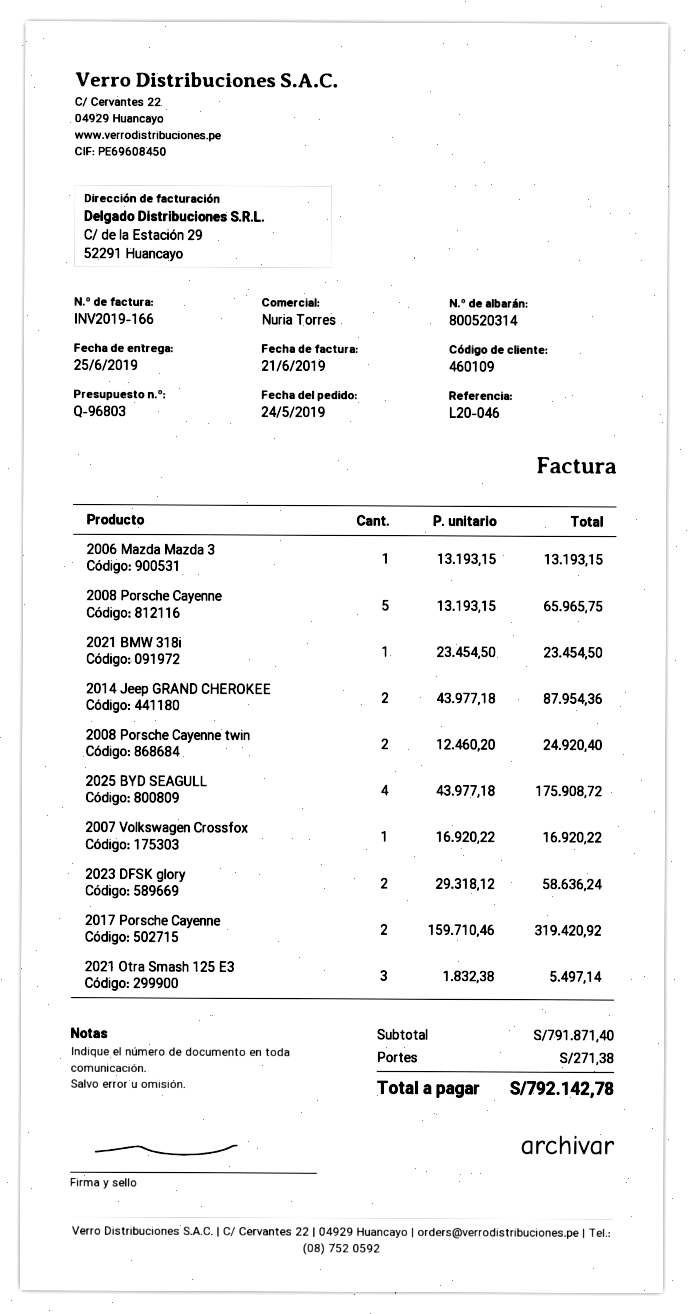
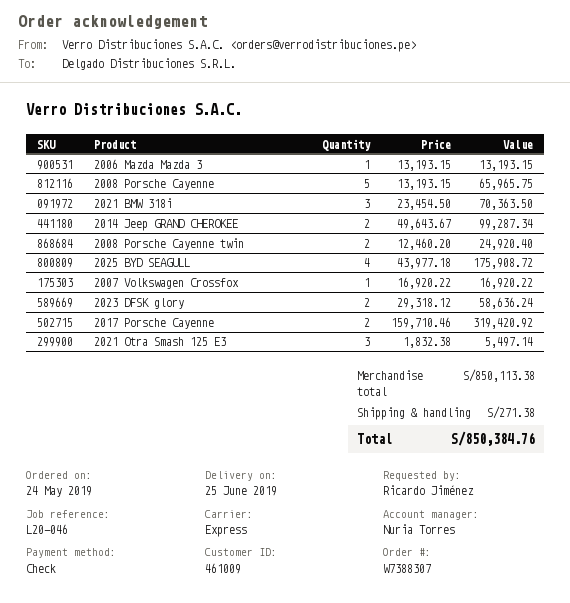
customer number: 460109 -> 461009
2021 BMW 318i: 1 x 23454.50 = 23454.50 -> 3 x 23454.50 = 70363.50
2014 Jeep GRAND CHEROKEE: 2 x 43977.18 = 87954.36 -> 2 x 49643.67 = 99287.34
subtotal: 791871.40 -> 850113.38
total: 792142.78 -> 850384.76

